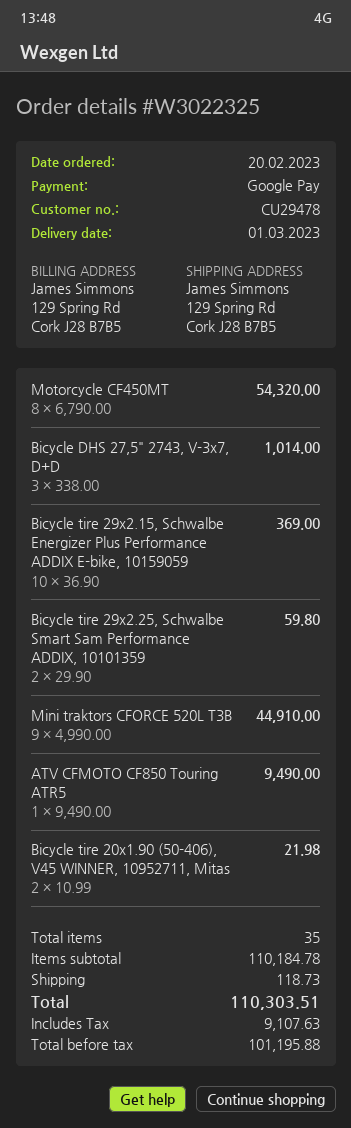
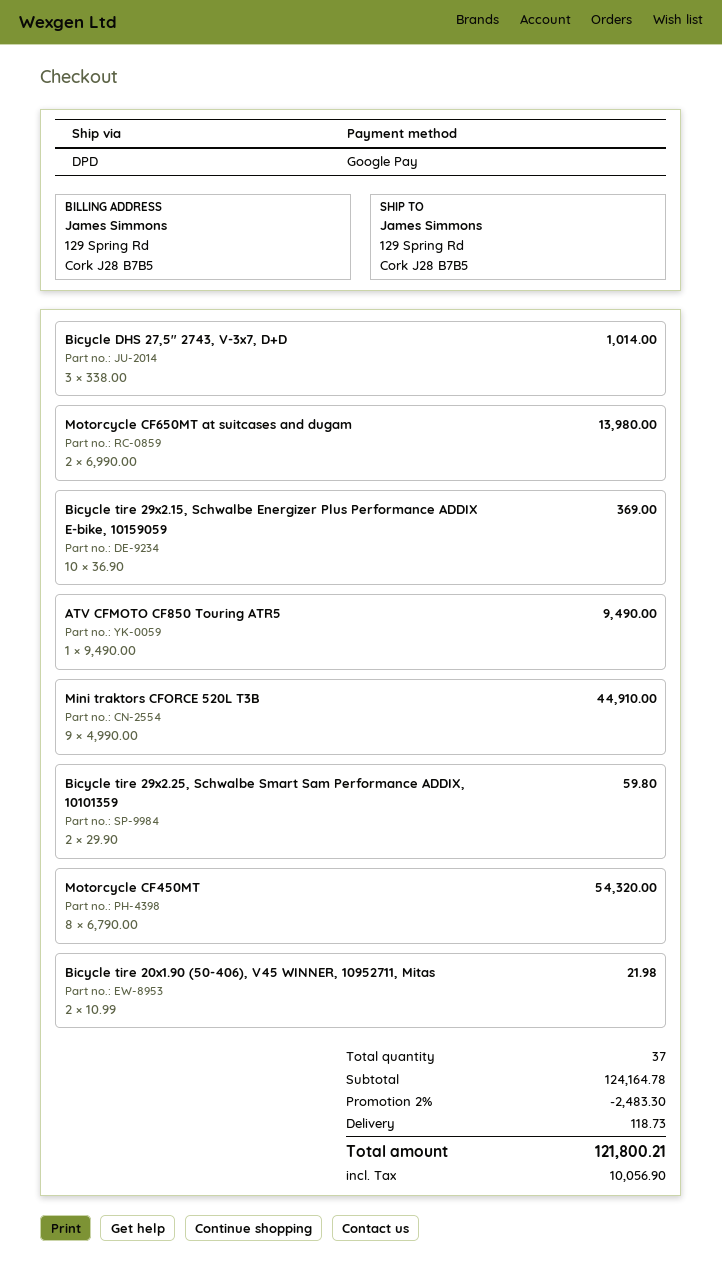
Motorcycle CF650MT at suitcases and dugam: none -> 2 x 6990.00 = 13980.00
total quantity: 35 -> 37
subtotal: 110184.78 -> 124164.78
discount: none -> 2% = 2483.30
tax: 9107.63 -> 10056.90
total: 110303.51 -> 121800.21

